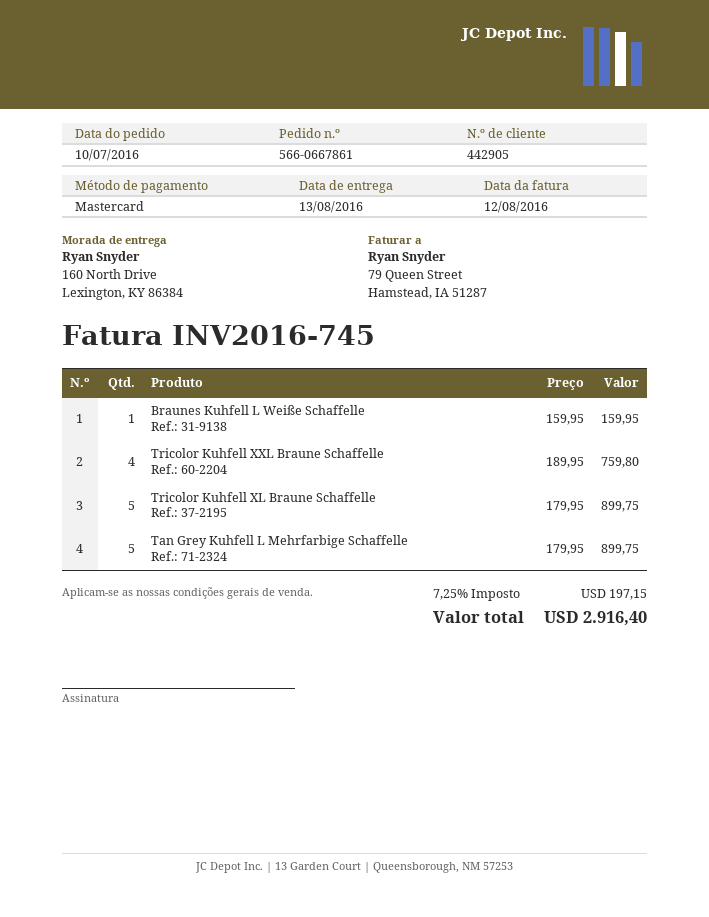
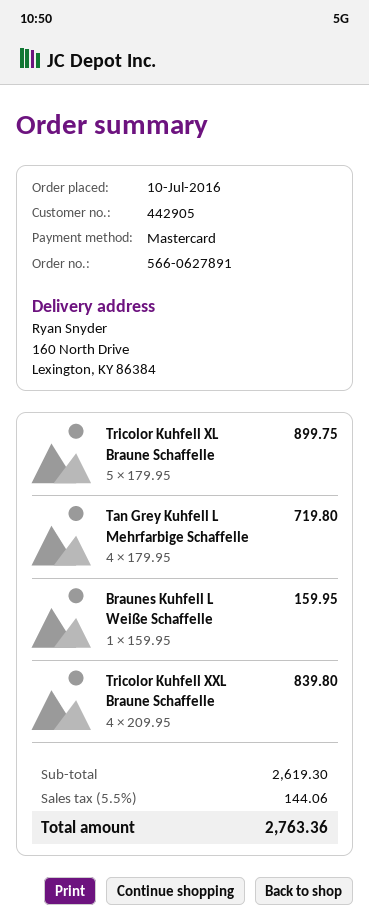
order number: 566-0667861 -> 566-0627891
Tricolor Kuhfell XXL Braune Schaffelle: 4 x 189.95 = 759.80 -> 4 x 209.95 = 839.80
Tan Grey Kuhfell L Mehrfarbige Schaffelle: 5 x 179.95 = 899.75 -> 4 x 179.95 = 719.80
tax: 7.25% = 197.15 -> 5.5% = 144.06
total: 2916.40 -> 2763.36

